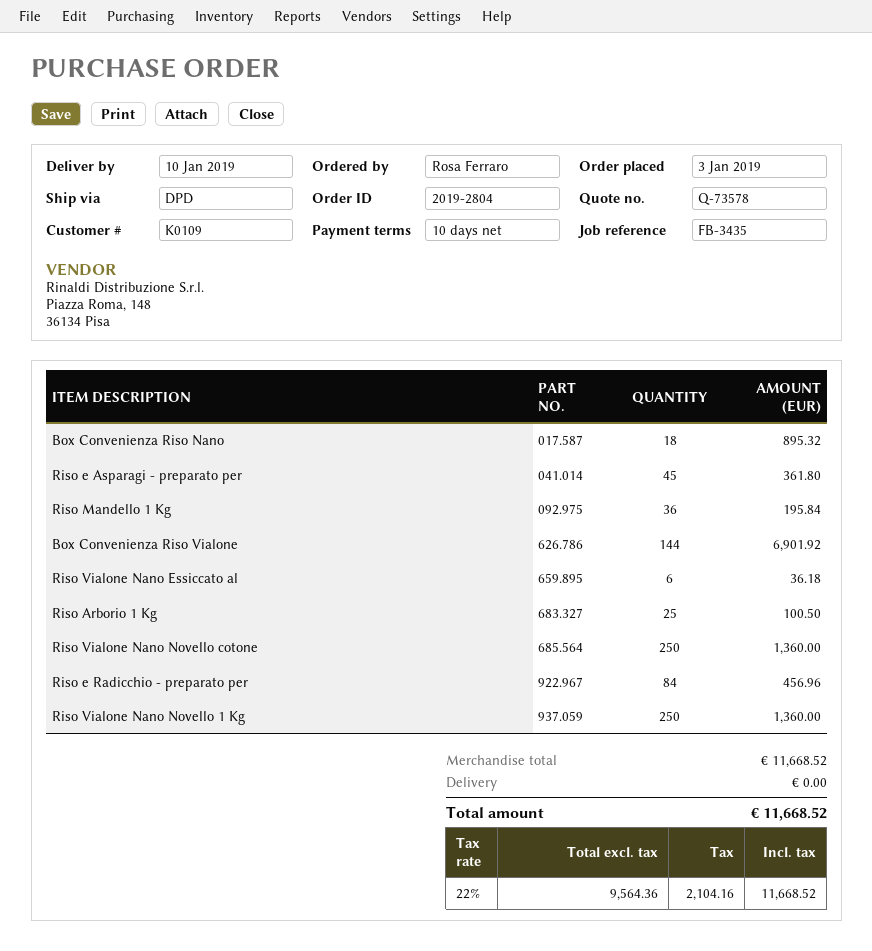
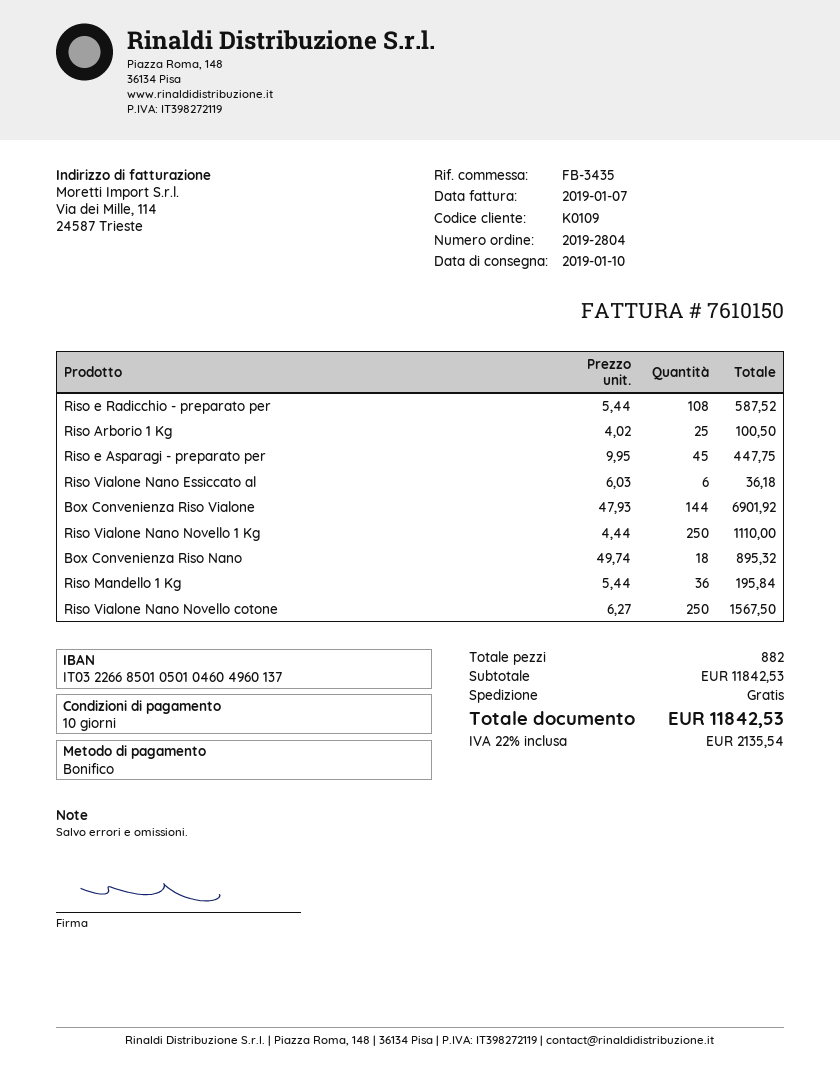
Riso e Asparagi - preparato per: 45 for 361.80 -> 45 for 447.75
Riso Vialone Nano Novello cotone: 250 for 1360.00 -> 250 for 1567.50
Riso e Radicchio - preparato per: 84 for 456.96 -> 108 for 587.52
Riso Vialone Nano Novello 1 Kg: 250 for 1360.00 -> 250 for 1110.00
subtotal: 11668.52 -> 11842.53
tax: 22% = 2104.16 -> 22% = 2135.54
total: 11668.52 -> 11842.53

